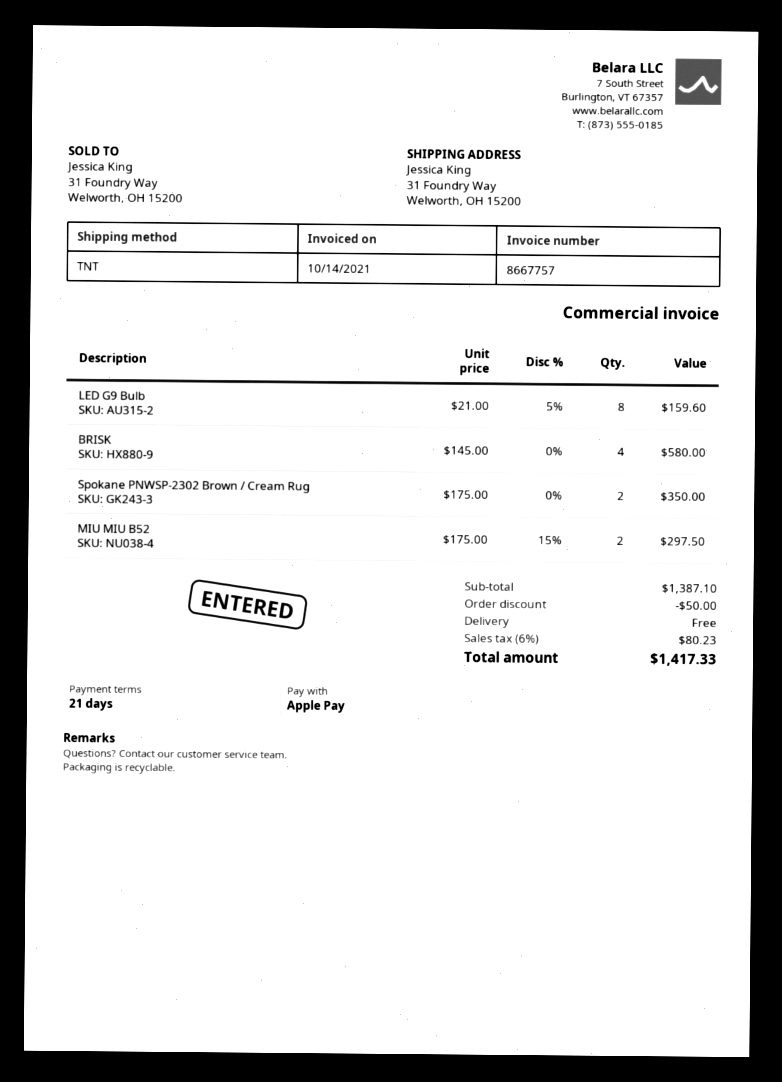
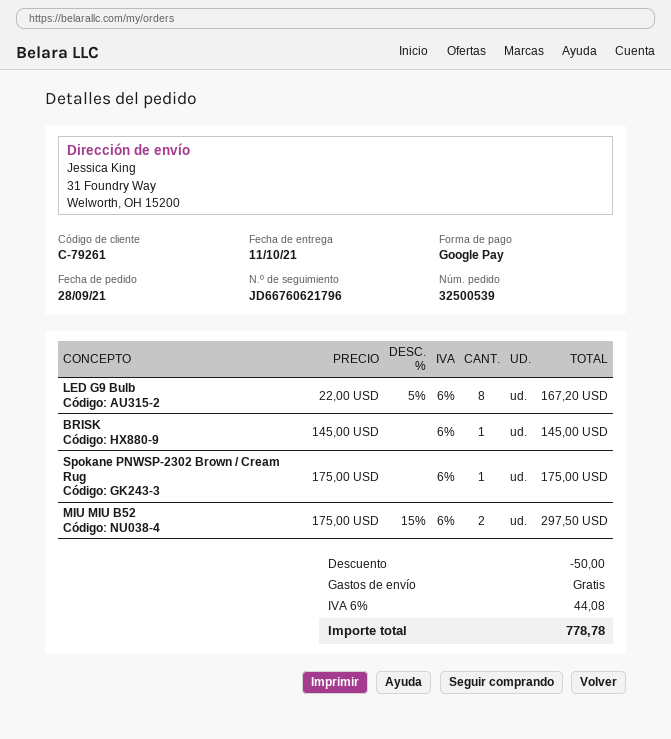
payment method: Apple Pay -> Google Pay
LED G9 Bulb: 8 x 21.00 - 5% = 159.60 -> 8 x 22.00 - 5% = 167.20
BRISK: 4 x 145.00 = 580.00 -> 1 x 145.00 = 145.00
Spokane PNWSP-2302 Brown / Cream Rug: 2 x 175.00 = 350.00 -> 1 x 175.00 = 175.00
tax: 6% = 80.23 -> 6% = 44.08
total: 1417.33 -> 778.78

